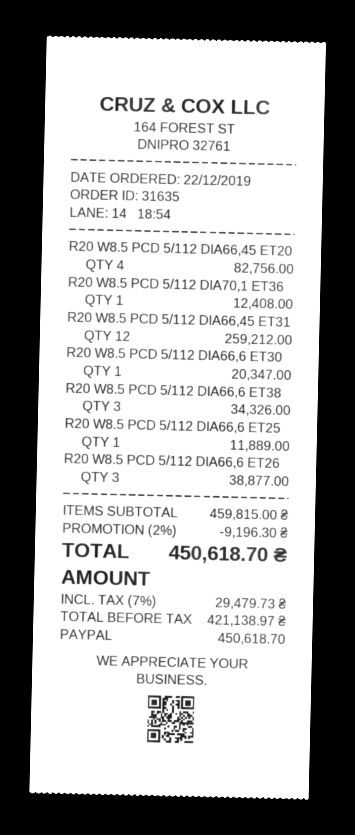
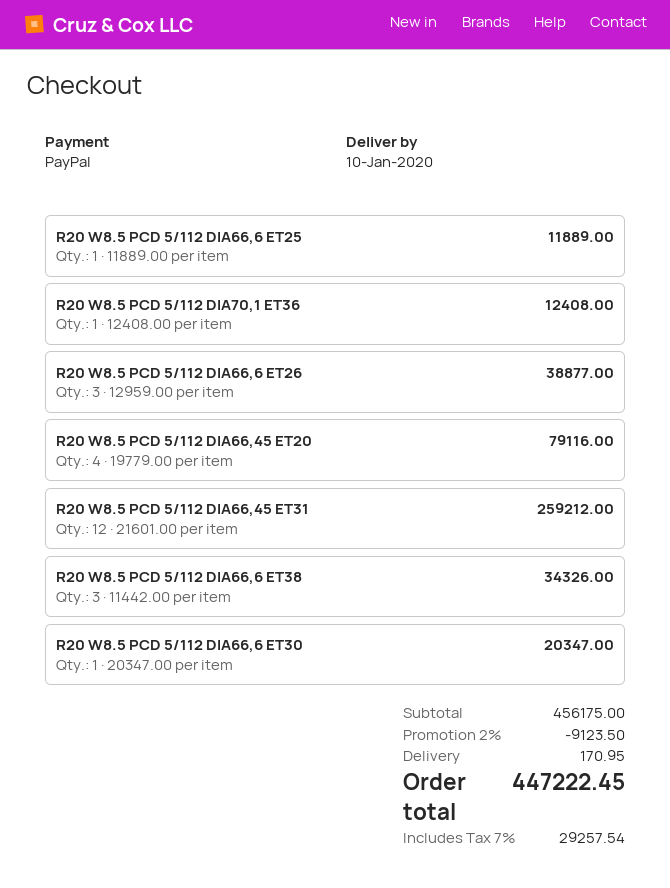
R20 W8.5 PCD 5/112 DIA66,45 ET20: 4 for 82756.00 -> 4 for 79116.00
subtotal: 459815.00 -> 456175.00
discount: 2% = 9196.30 -> 2% = 9123.50
shipping: none -> 170.95
tax: 7% = 29479.73 -> 7% = 29257.54
total: 450618.70 -> 447222.45

